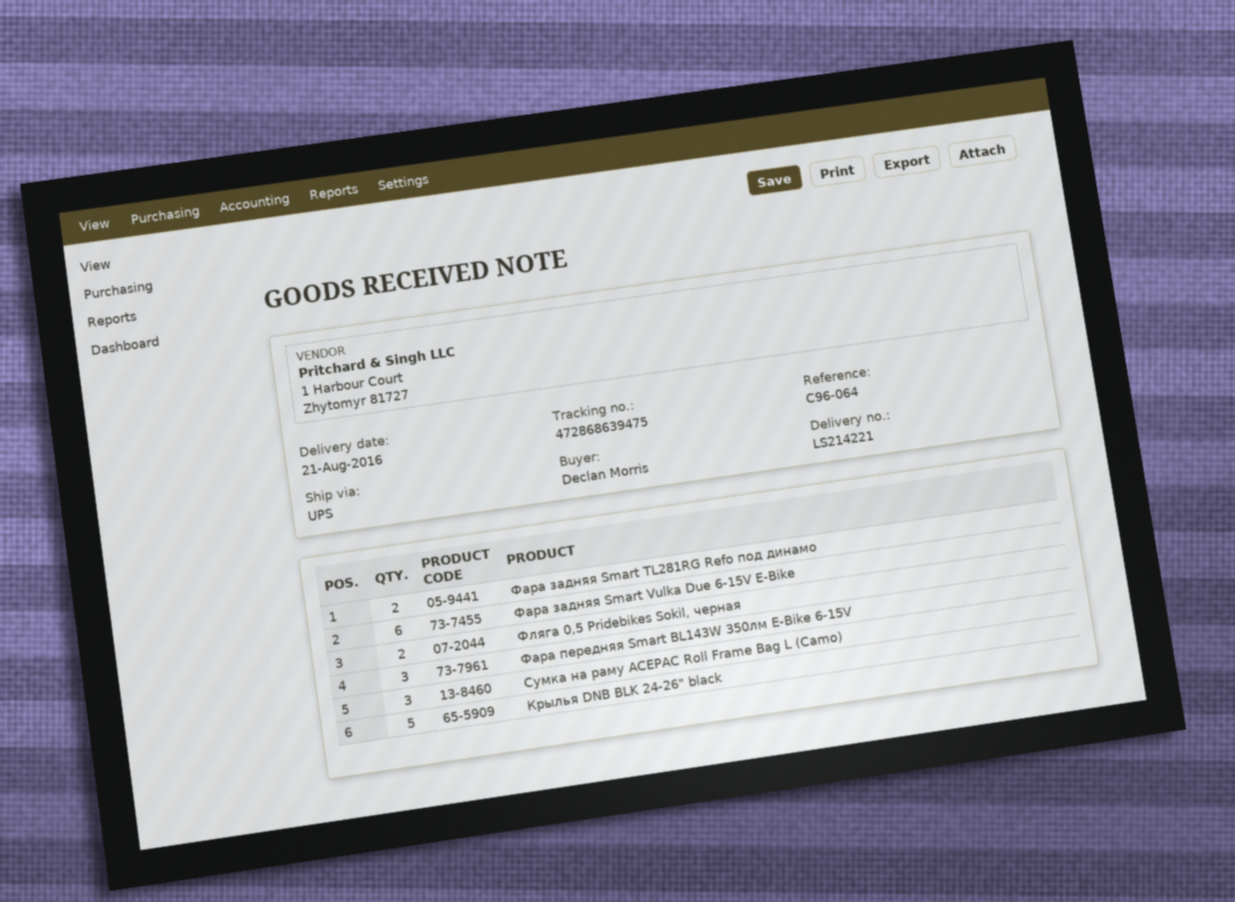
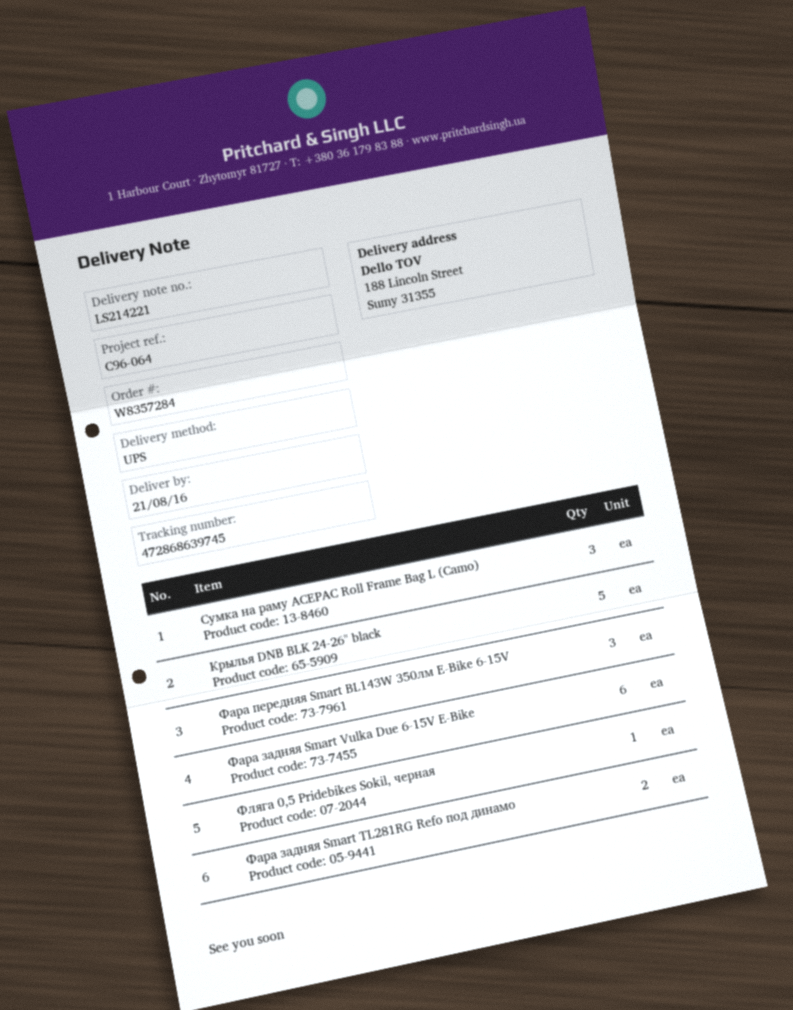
tracking number: 472868639475 -> 472868639745
Фляга 0,5 Pridebikes Sokil, черная: 2 -> 1

